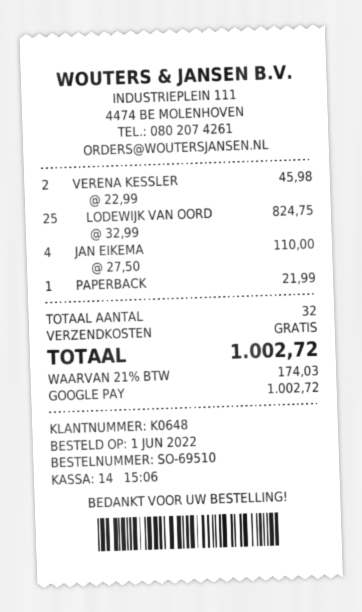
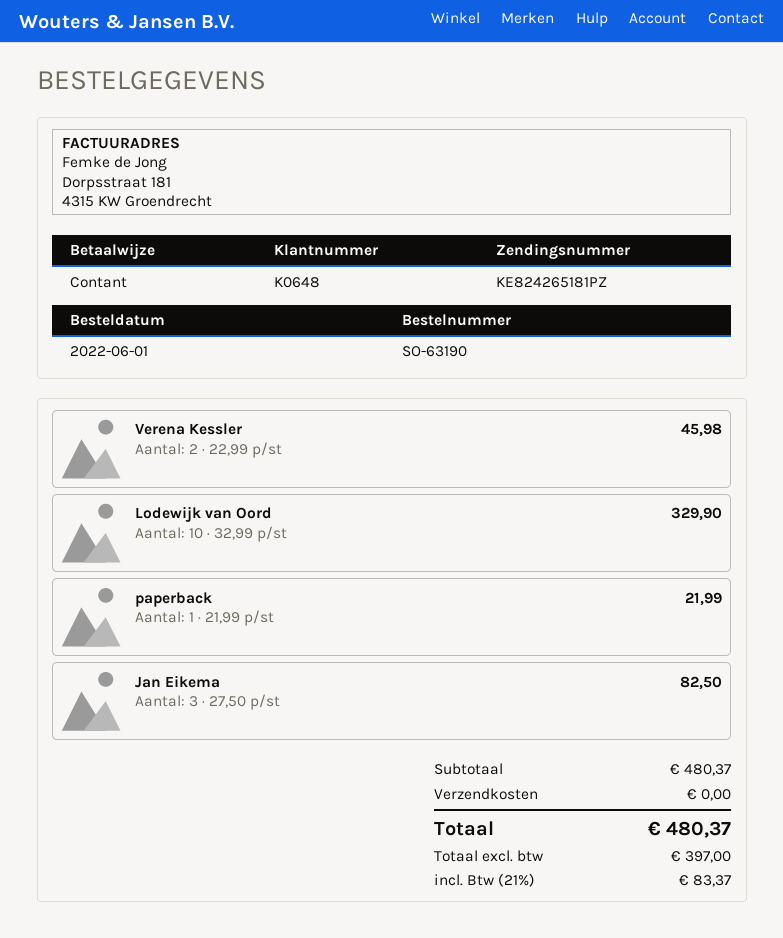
order number: SO-69510 -> SO-63190
payment method: Google Pay -> cash
LODEWIJK VAN OORD: 25 x 32.99 = 824.75 -> 10 x 32.99 = 329.90
JAN EIKEMA: 4 x 27.50 = 110.00 -> 3 x 27.50 = 82.50
tax: 21% = 174.03 -> 21% = 83.37
total: 1002.72 -> 480.37

